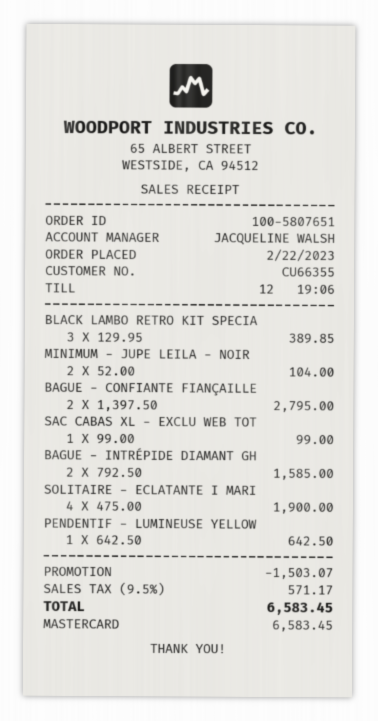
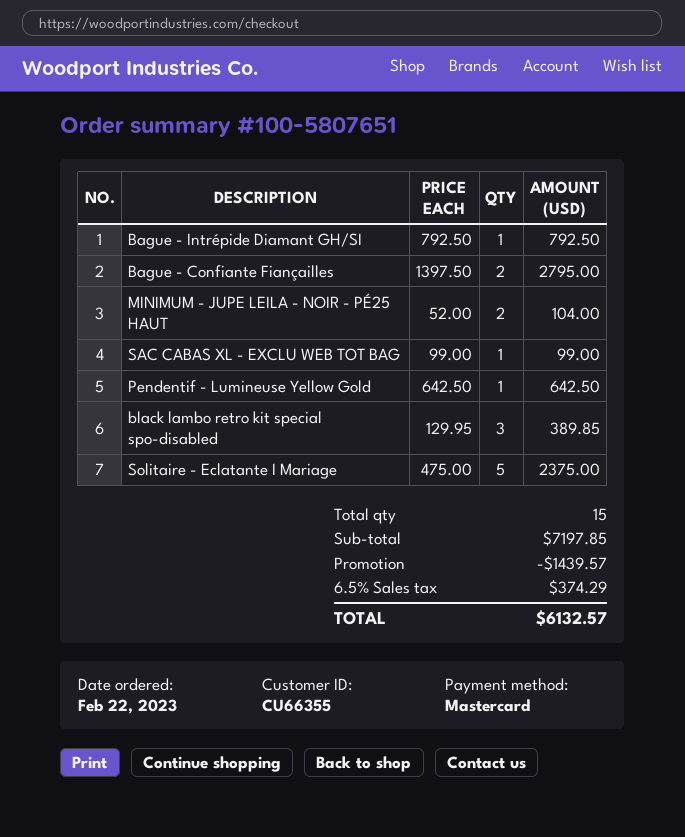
BAGUE - INTRÉPIDE DIAMANT GH: 2 x 792.50 = 1585.00 -> 1 x 792.50 = 792.50
SOLITAIRE - ECLATANTE I MARI: 4 x 475.00 = 1900.00 -> 5 x 475.00 = 2375.00
discount: 1503.07 -> 1439.57
tax: 9.5% = 571.17 -> 6.5% = 374.29
total: 6583.45 -> 6132.57

